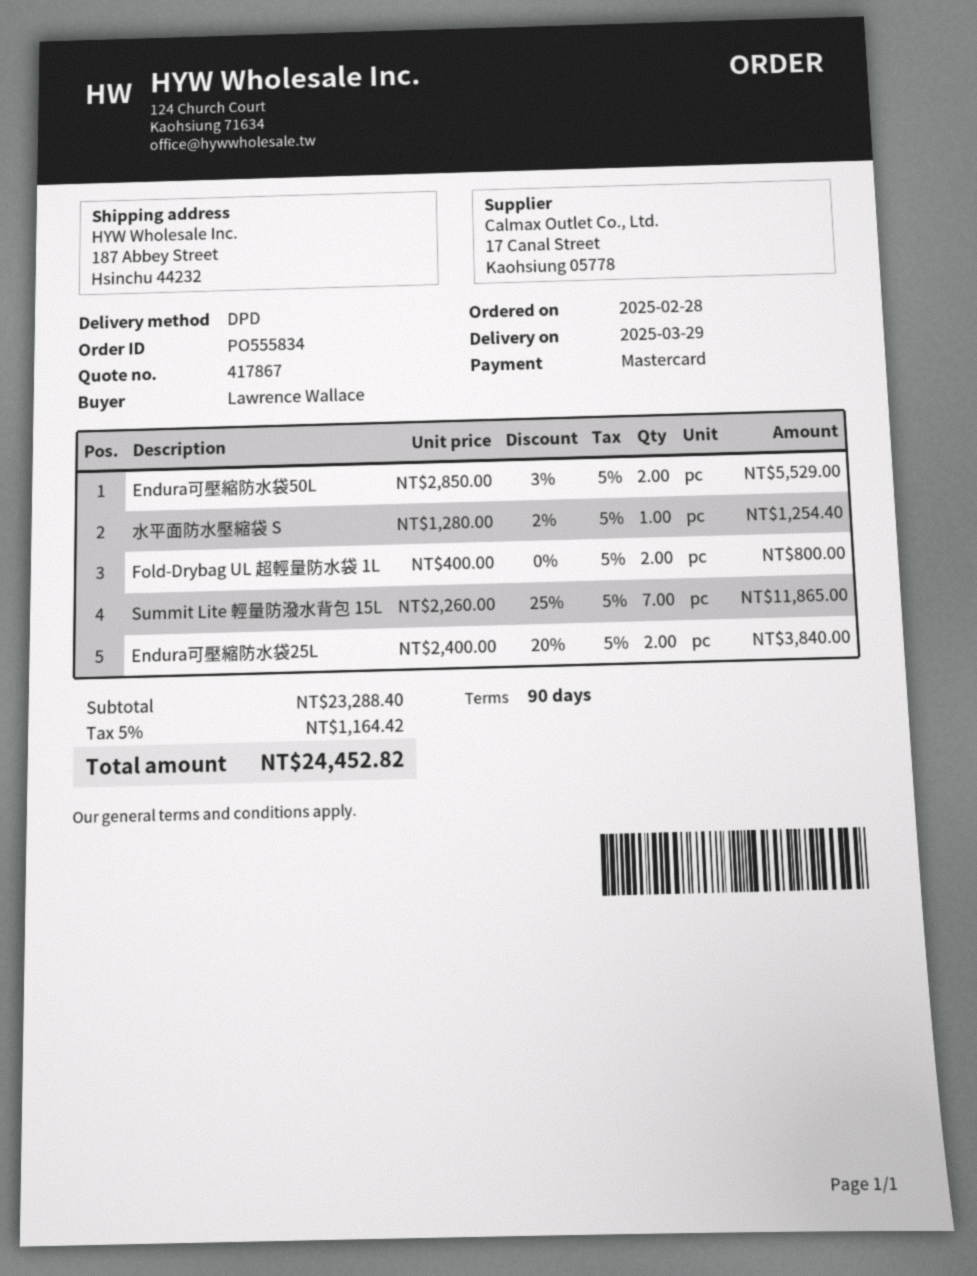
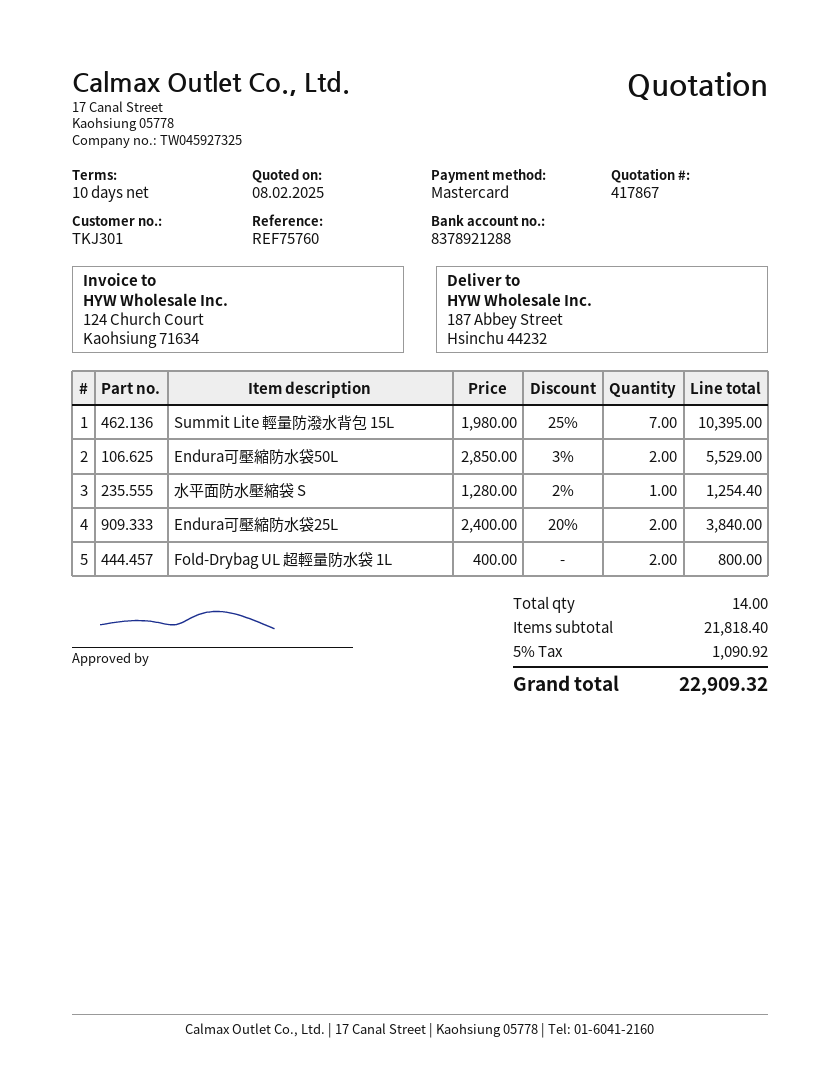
payment terms: 90 days -> 10 days
Summit Lite 輕量防潑水背包 15L: 7 x 2260.00 - 25% = 11865.00 -> 7 x 1980.00 - 25% = 10395.00
subtotal: 23288.40 -> 21818.40
tax: 5% = 1164.42 -> 5% = 1090.92
total: 24452.82 -> 22909.32

